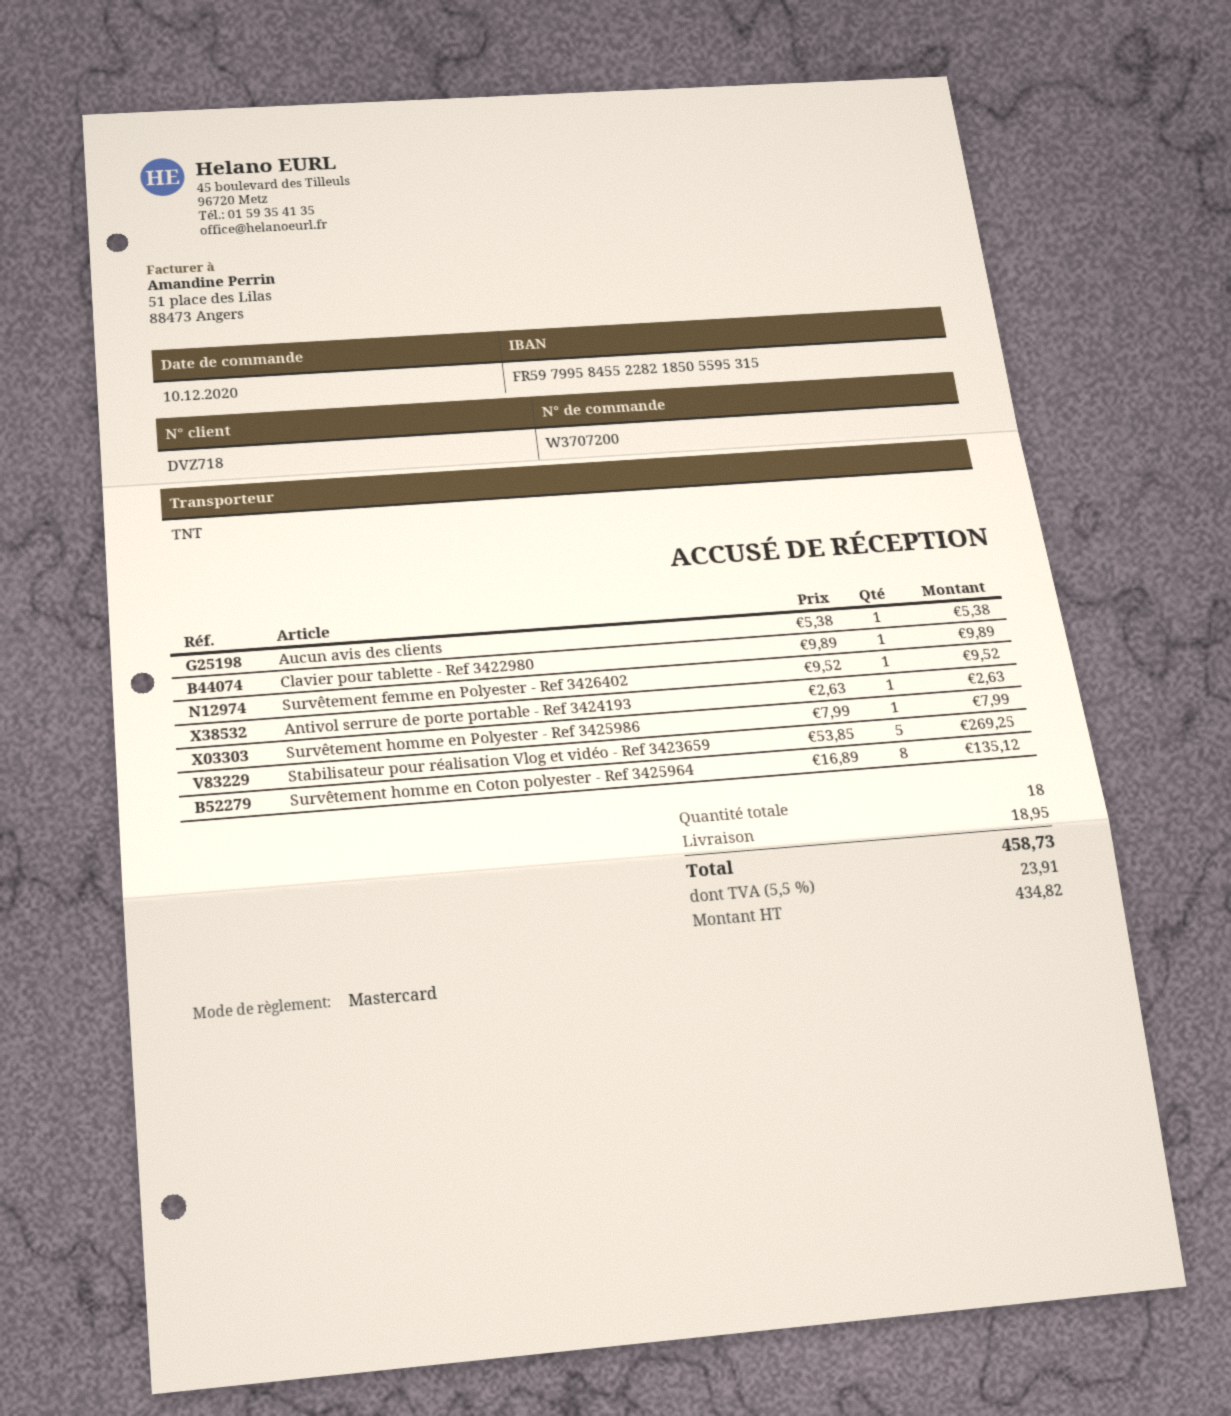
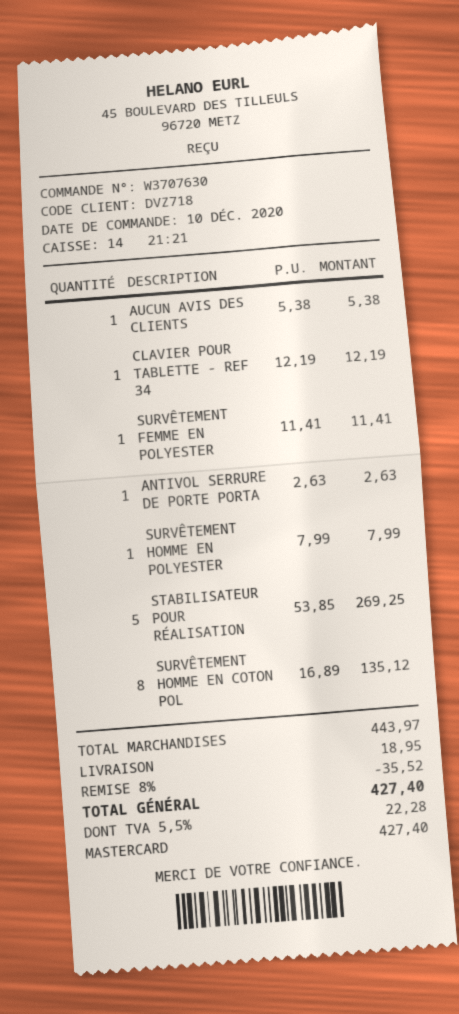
order number: W3707200 -> W3707630
Clavier pour tablette - Ref 3422980: 1 x 9.89 = 9.89 -> 1 x 12.19 = 12.19
Survêtement femme en Polyester - Ref 3426402: 1 x 9.52 = 9.52 -> 1 x 11.41 = 11.41
discount: none -> 8% = 35.52
tax: 5.5% = 23.91 -> 5.5% = 22.28
total: 458.73 -> 427.40

